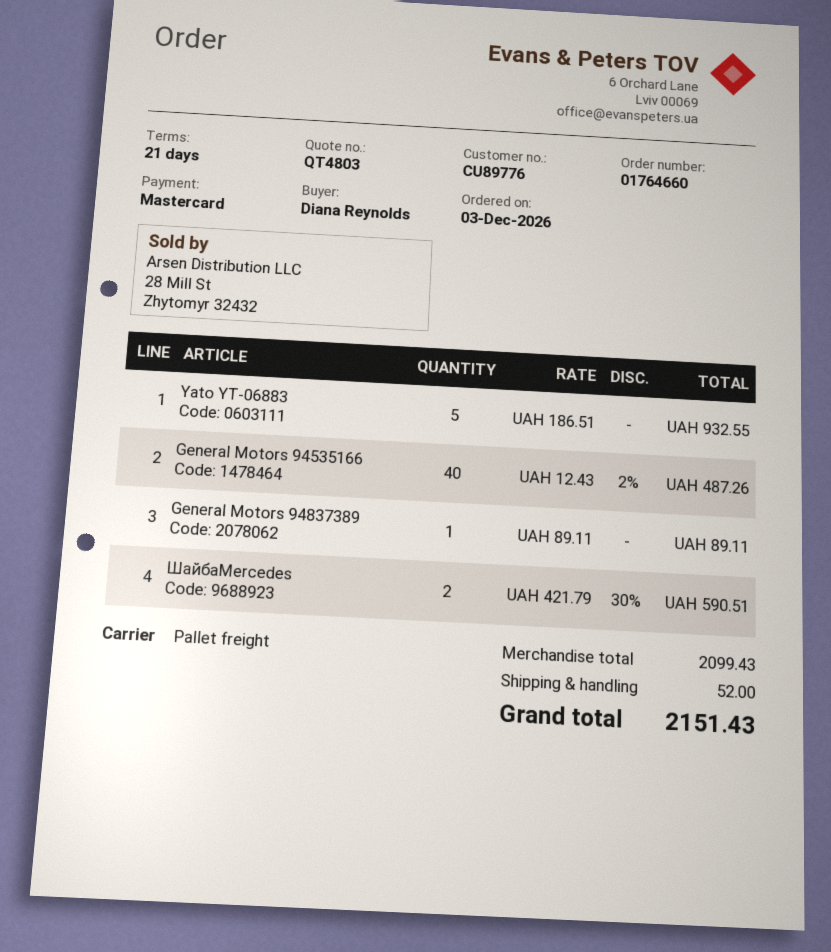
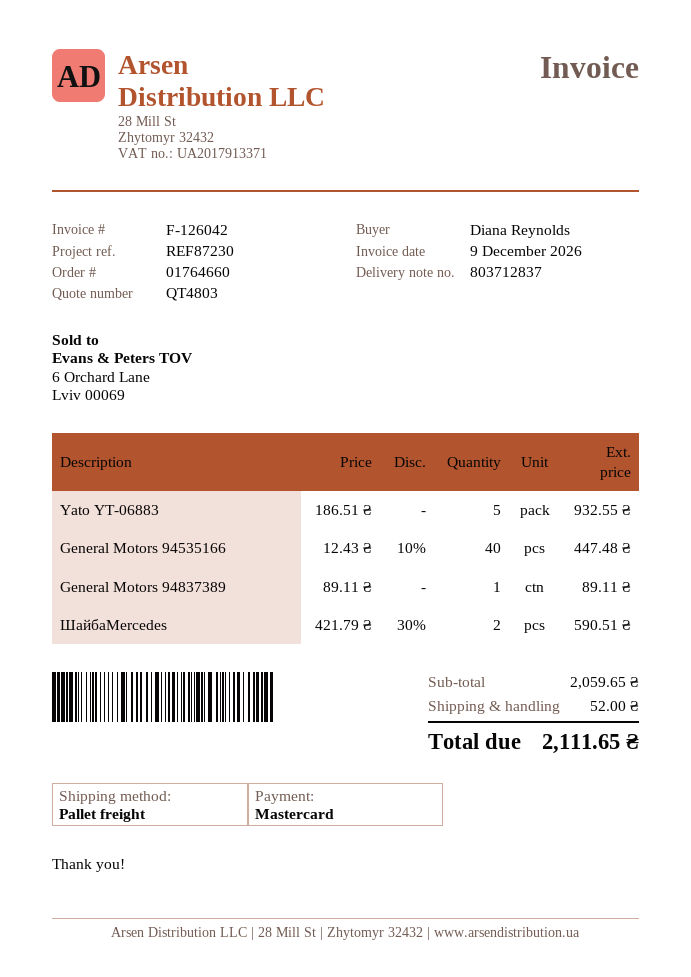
General Motors 94535166: 40 x 12.43 - 2% = 487.26 -> 40 x 12.43 - 10% = 447.48
subtotal: 2099.43 -> 2059.65
total: 2151.43 -> 2111.65

